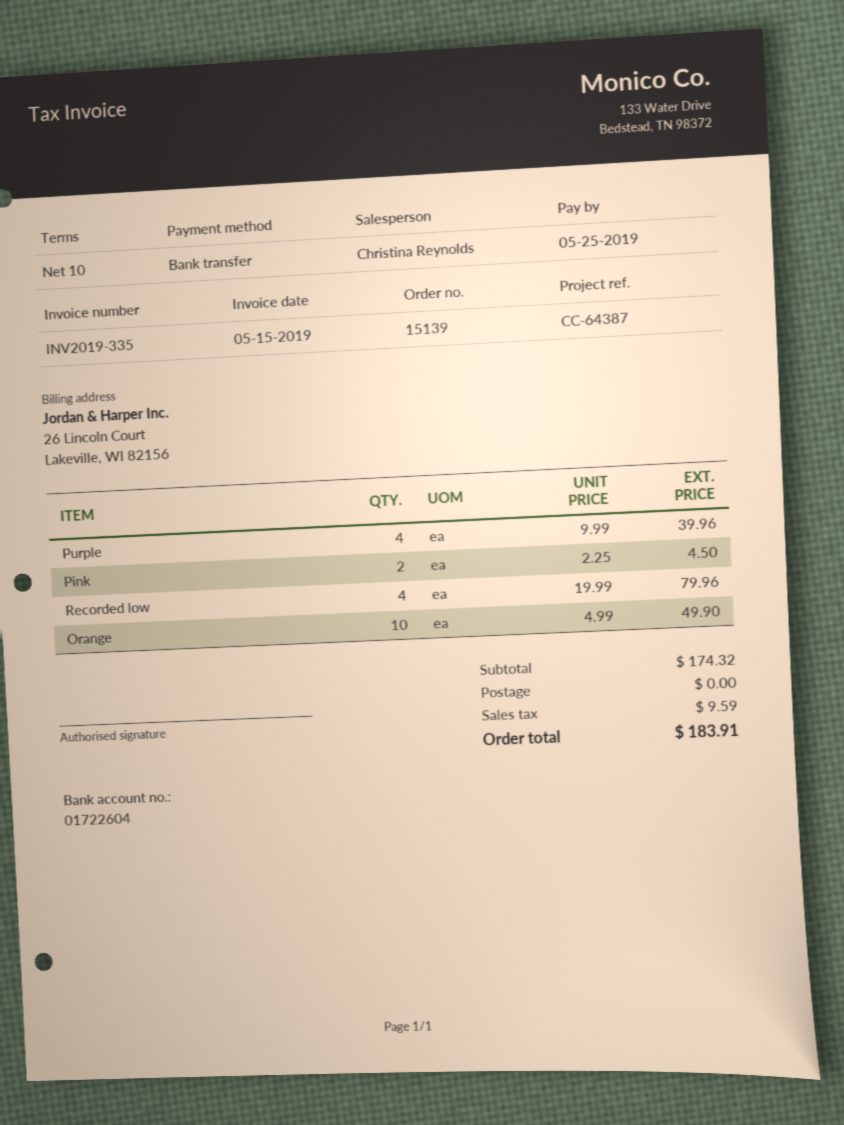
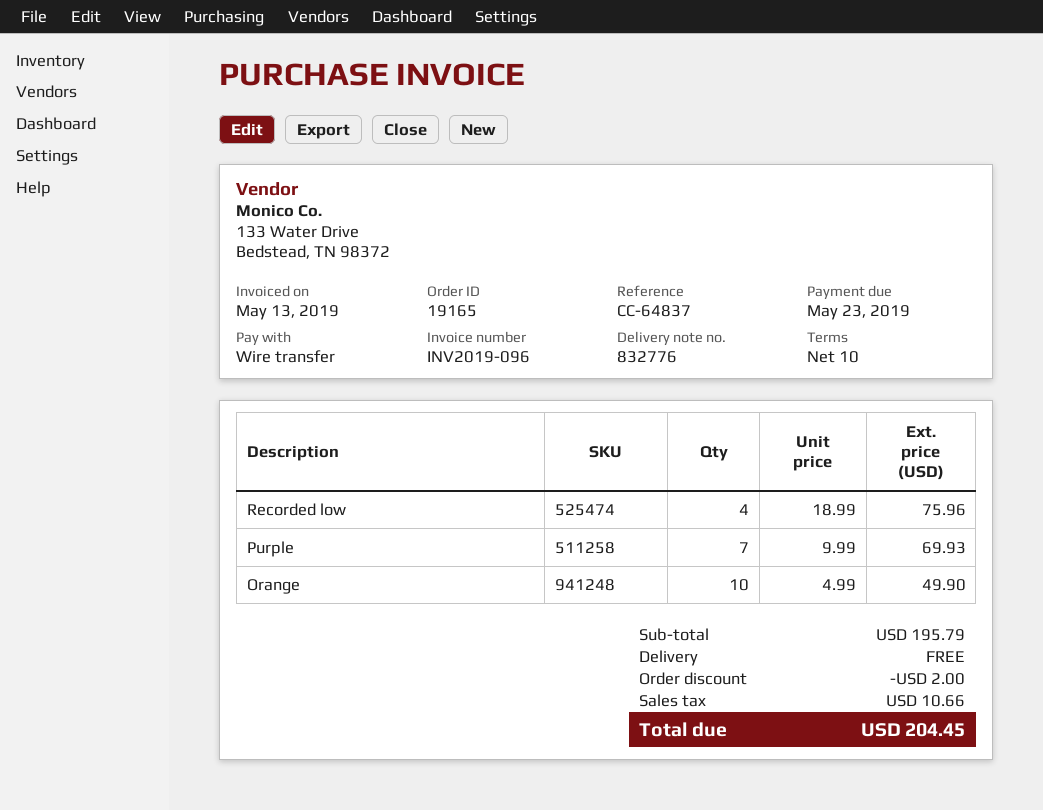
order number: 15139 -> 19165
invoice number: INV2019-335 -> INV2019-096
invoice date: 2019-05-15 -> 2019-05-13
due date: 2019-05-25 -> 2019-05-23
reference: CC-64387 -> CC-64837
Purple: 4 x 9.99 = 39.96 -> 7 x 9.99 = 69.93
Pink: 2 x 2.25 = 4.50 -> none
Recorded low: 4 x 19.99 = 79.96 -> 4 x 18.99 = 75.96
subtotal: 174.32 -> 195.79
discount: none -> 2.00
tax: 9.59 -> 10.66
total: 183.91 -> 204.45

